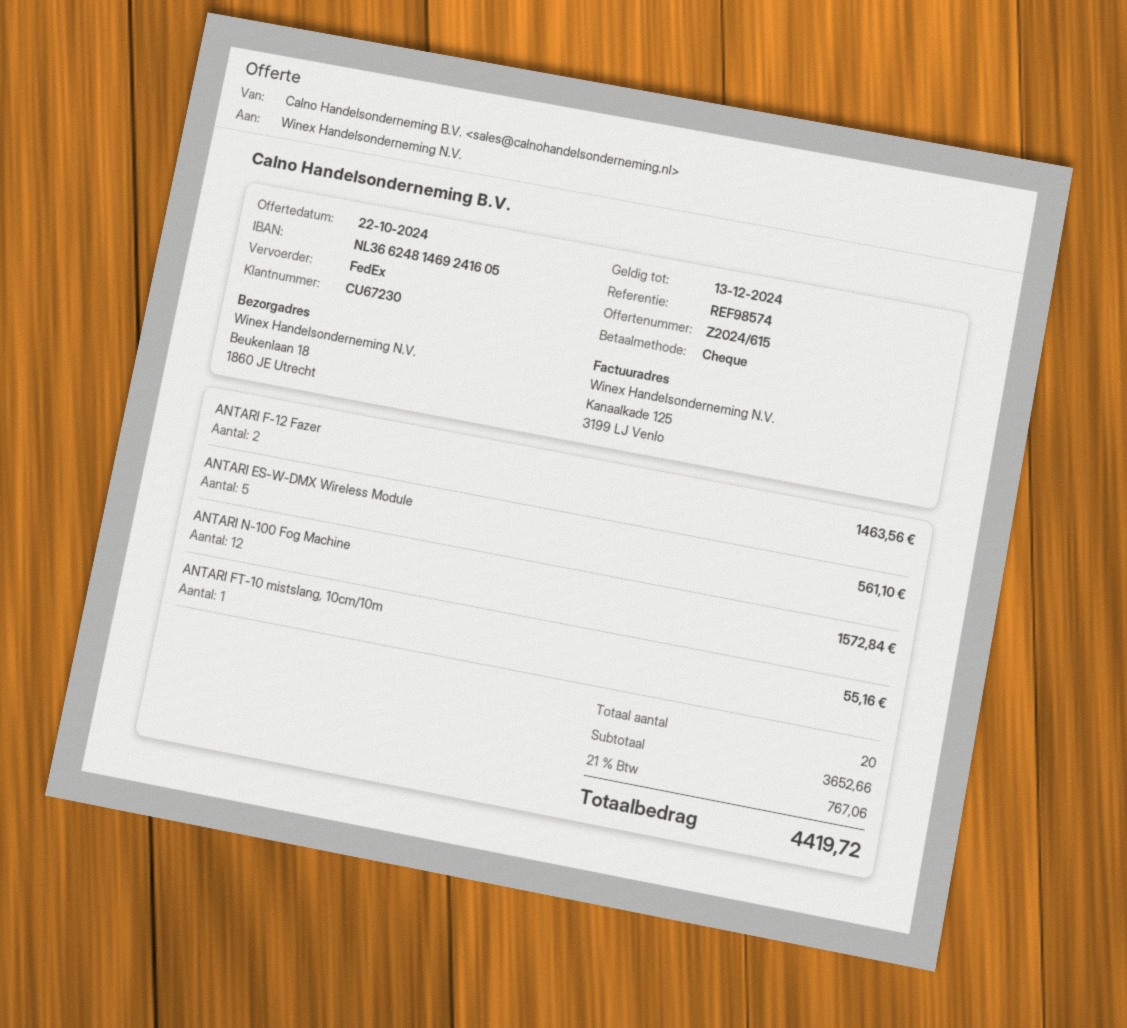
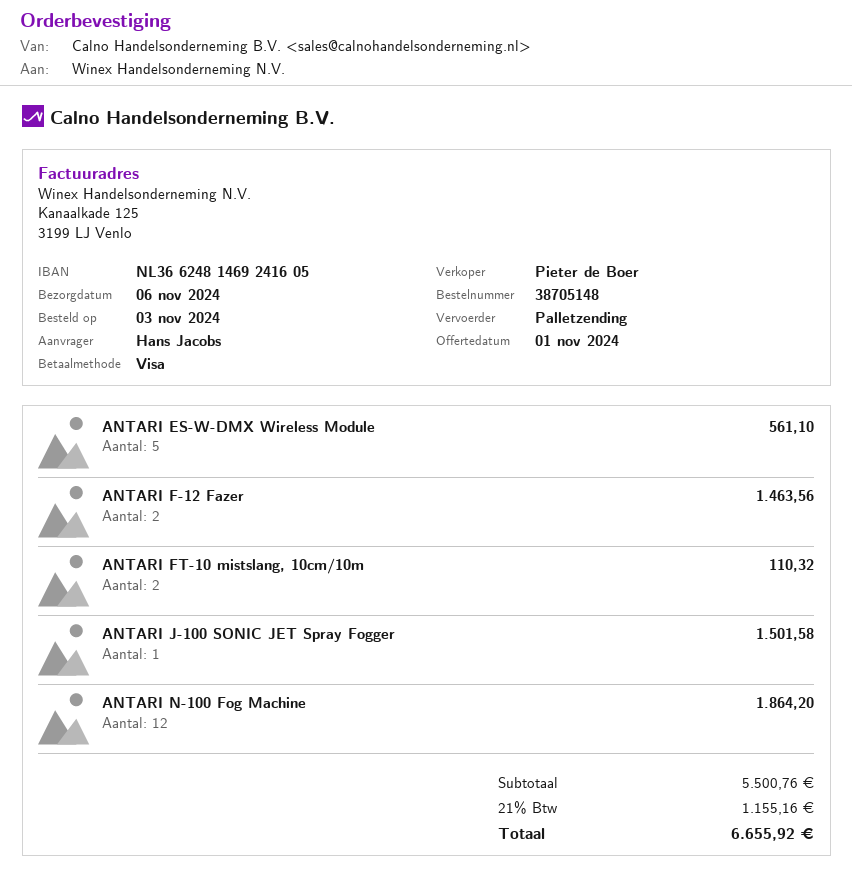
quote date: 2024-10-22 -> 2024-11-01
payment method: cheque -> Visa
shipping method: FedEx -> pallet freight
ANTARI N-100 Fog Machine: 12 for 1572.84 -> 12 for 1864.20
ANTARI FT-10 mistslang, 10cm/10m: 1 for 55.16 -> 2 for 110.32
ANTARI J-100 SONIC JET Spray Fogger: none -> 1 for 1501.58
subtotal: 3652.66 -> 5500.76
tax: 21% = 767.06 -> 21% = 1155.16
total: 4419.72 -> 6655.92

